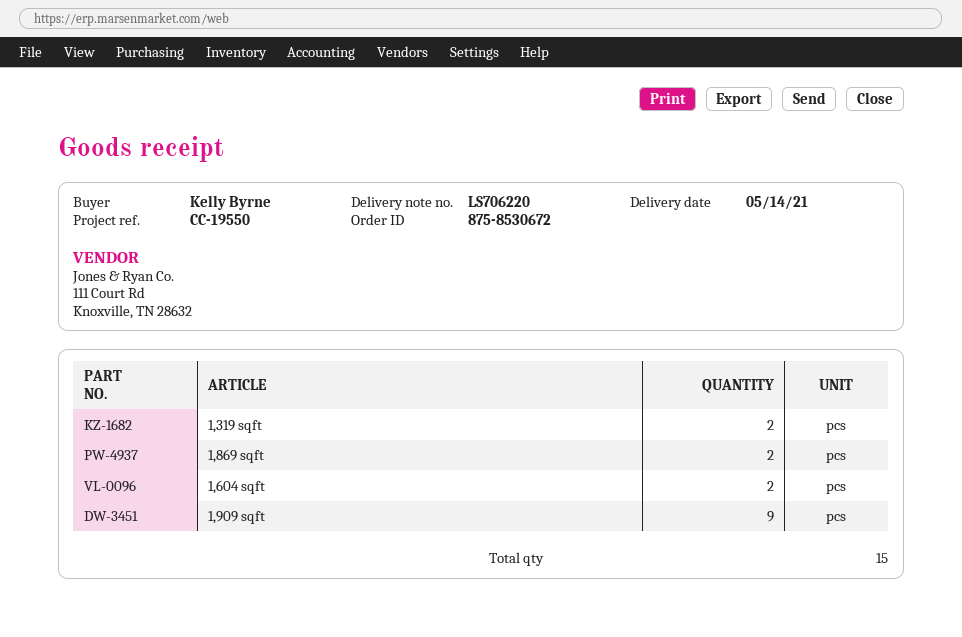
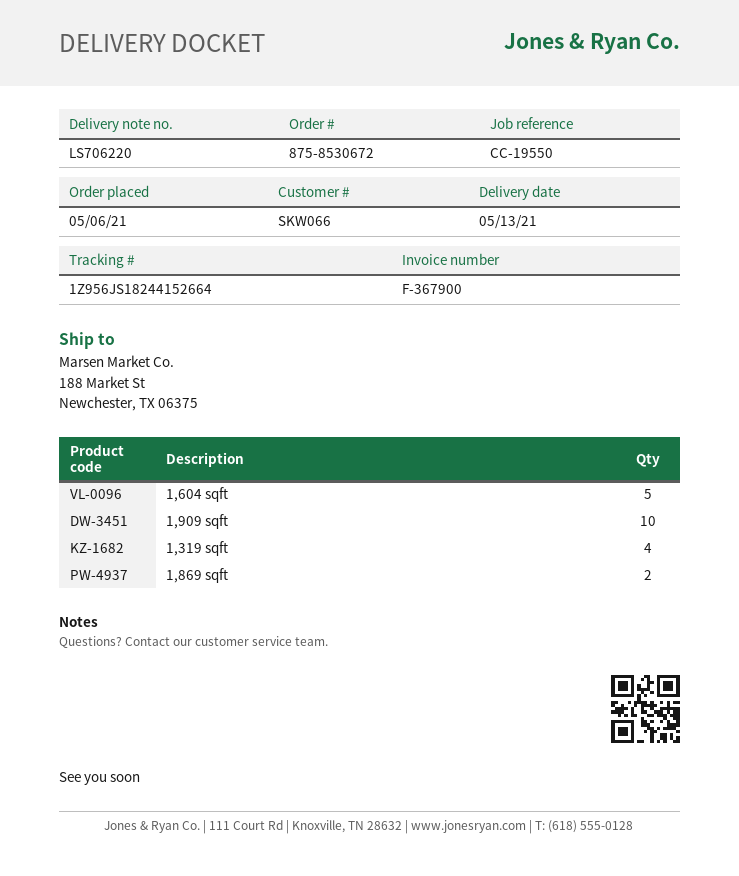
delivery date: 2021-05-14 -> 2021-05-13
1,319 sqft: 2 -> 4
1,604 sqft: 2 -> 5
1,909 sqft: 9 -> 10

